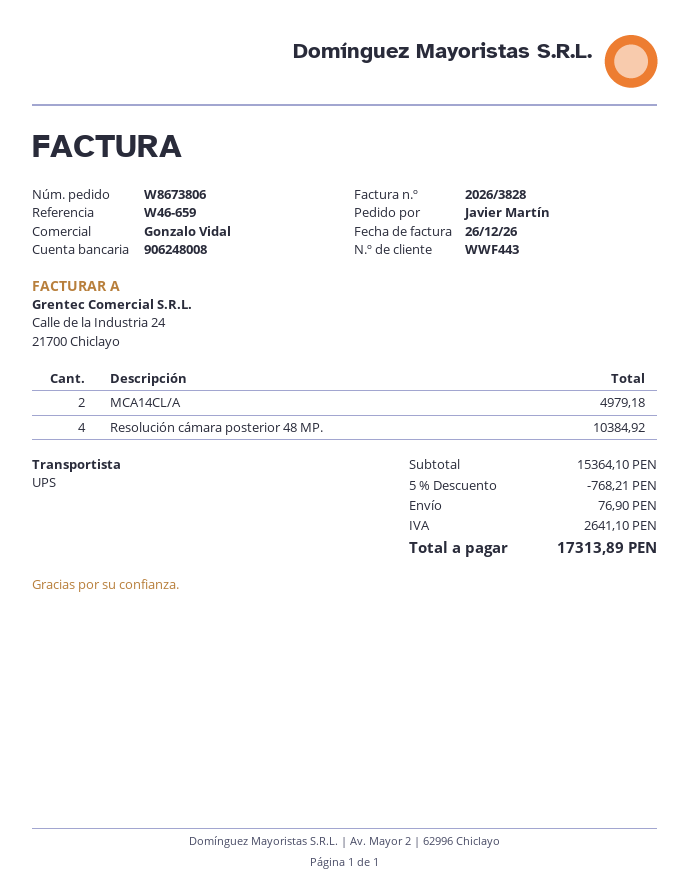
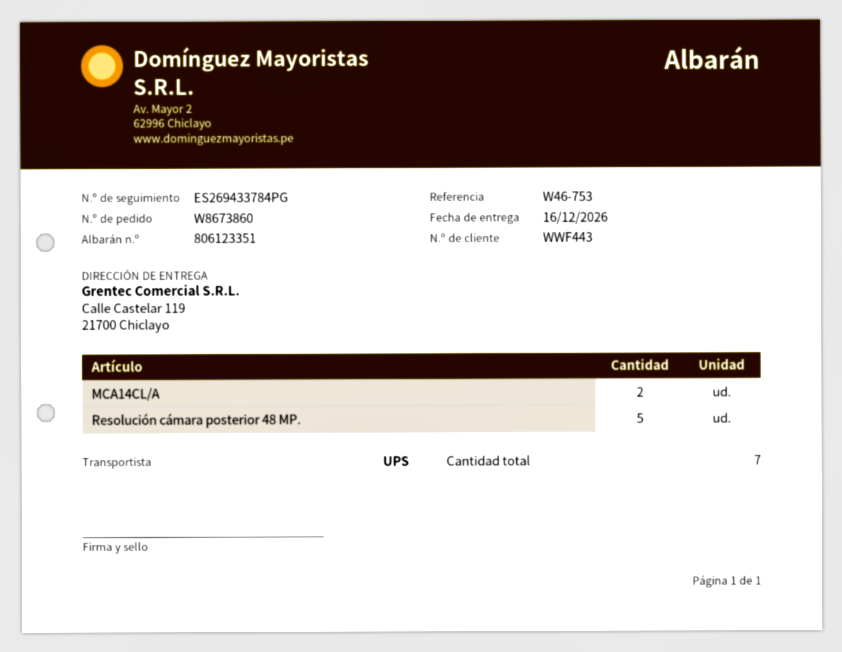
order number: W8673806 -> W8673860
reference: W46-659 -> W46-753
Resolución cámara posterior 48 MP.: 4 -> 5

